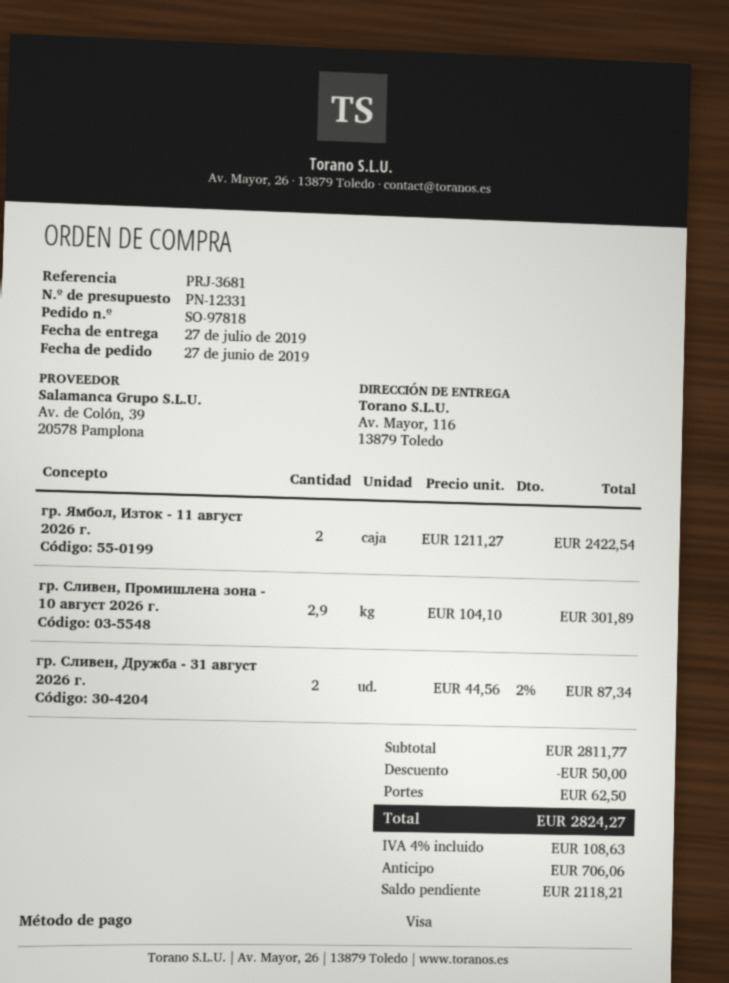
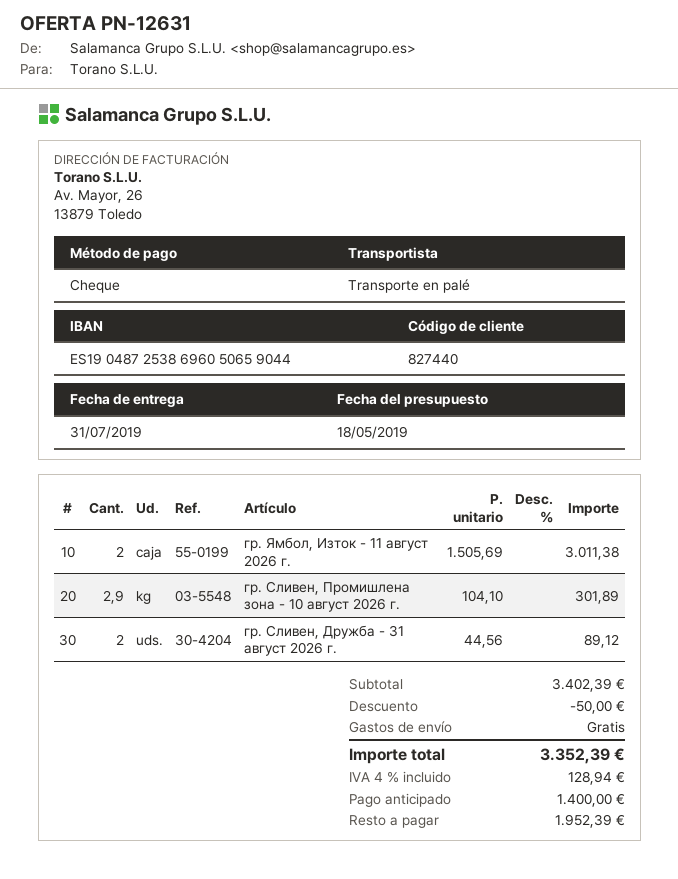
quote number: PN-12331 -> PN-12631
delivery date: 2019-07-27 -> 2019-07-31
payment method: Visa -> cheque
гр. Ямбол, Изток - 11 август 2026 г.: 2 x 1211.27 = 2422.54 -> 2 x 1505.69 = 3011.38
гр. Сливен, Дружба - 31 август 2026 г.: 2 x 44.56 - 2% = 87.34 -> 2 x 44.56 = 89.12
subtotal: 2811.77 -> 3402.39
shipping: 62.50 -> 0.00
tax: 4% = 108.63 -> 4% = 128.94
total: 2824.27 -> 3352.39
deposit: 706.06 -> 1400.00
balance: 2118.21 -> 1952.39

